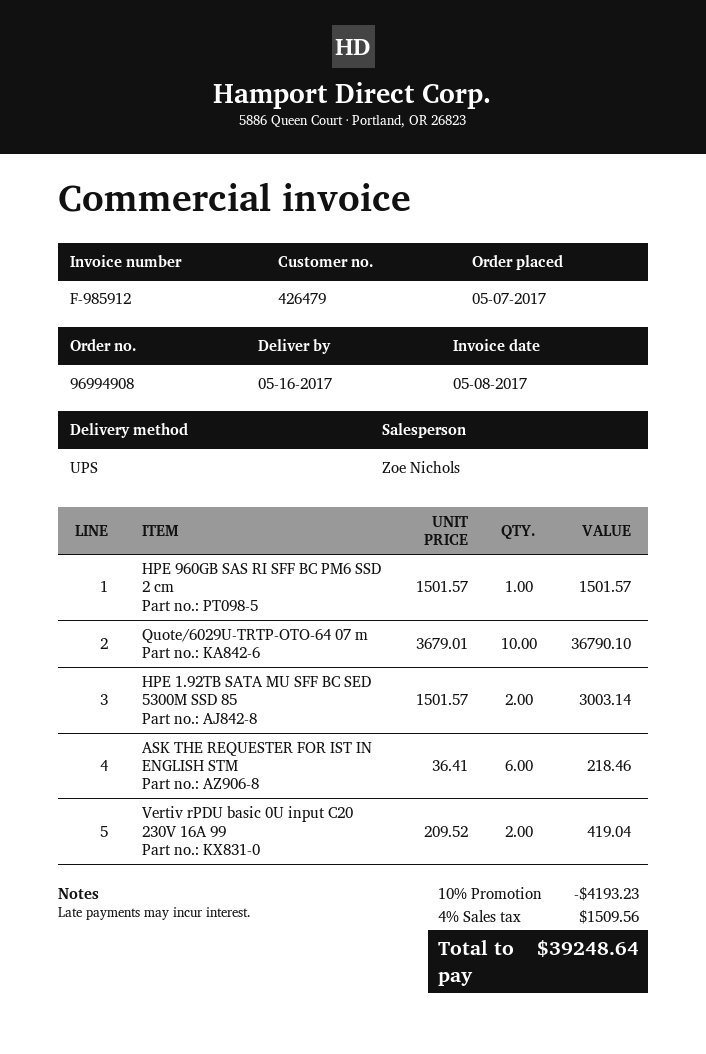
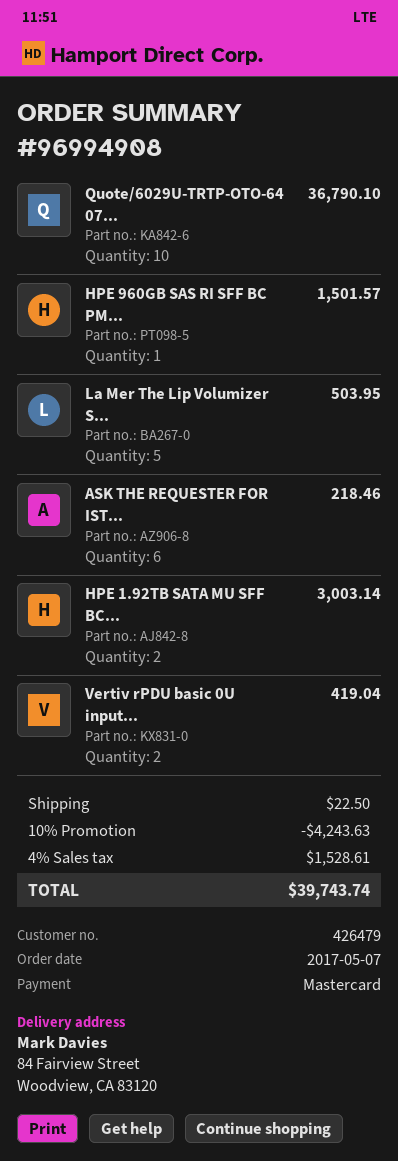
La Mer The Lip Volumizer S...: none -> 5 for 503.95
discount: 10% = 4193.23 -> 10% = 4243.63
shipping: none -> 22.50
tax: 4% = 1509.56 -> 4% = 1528.61
total: 39248.64 -> 39743.74

